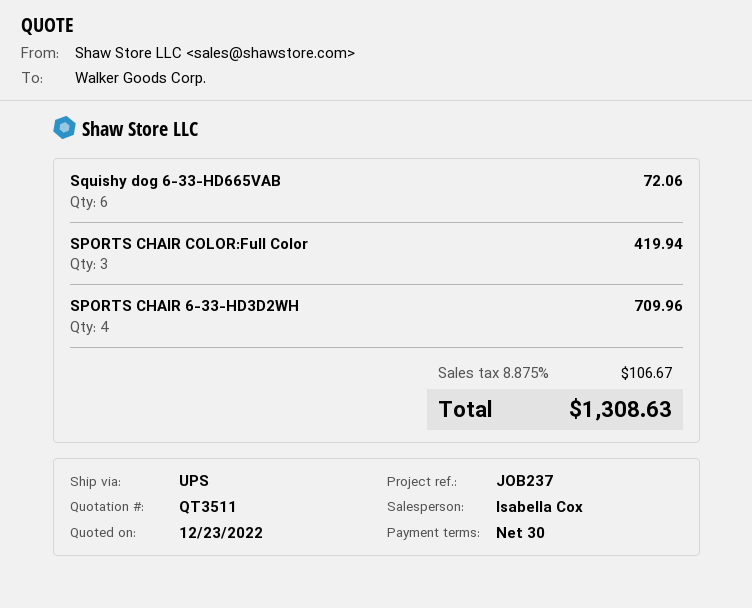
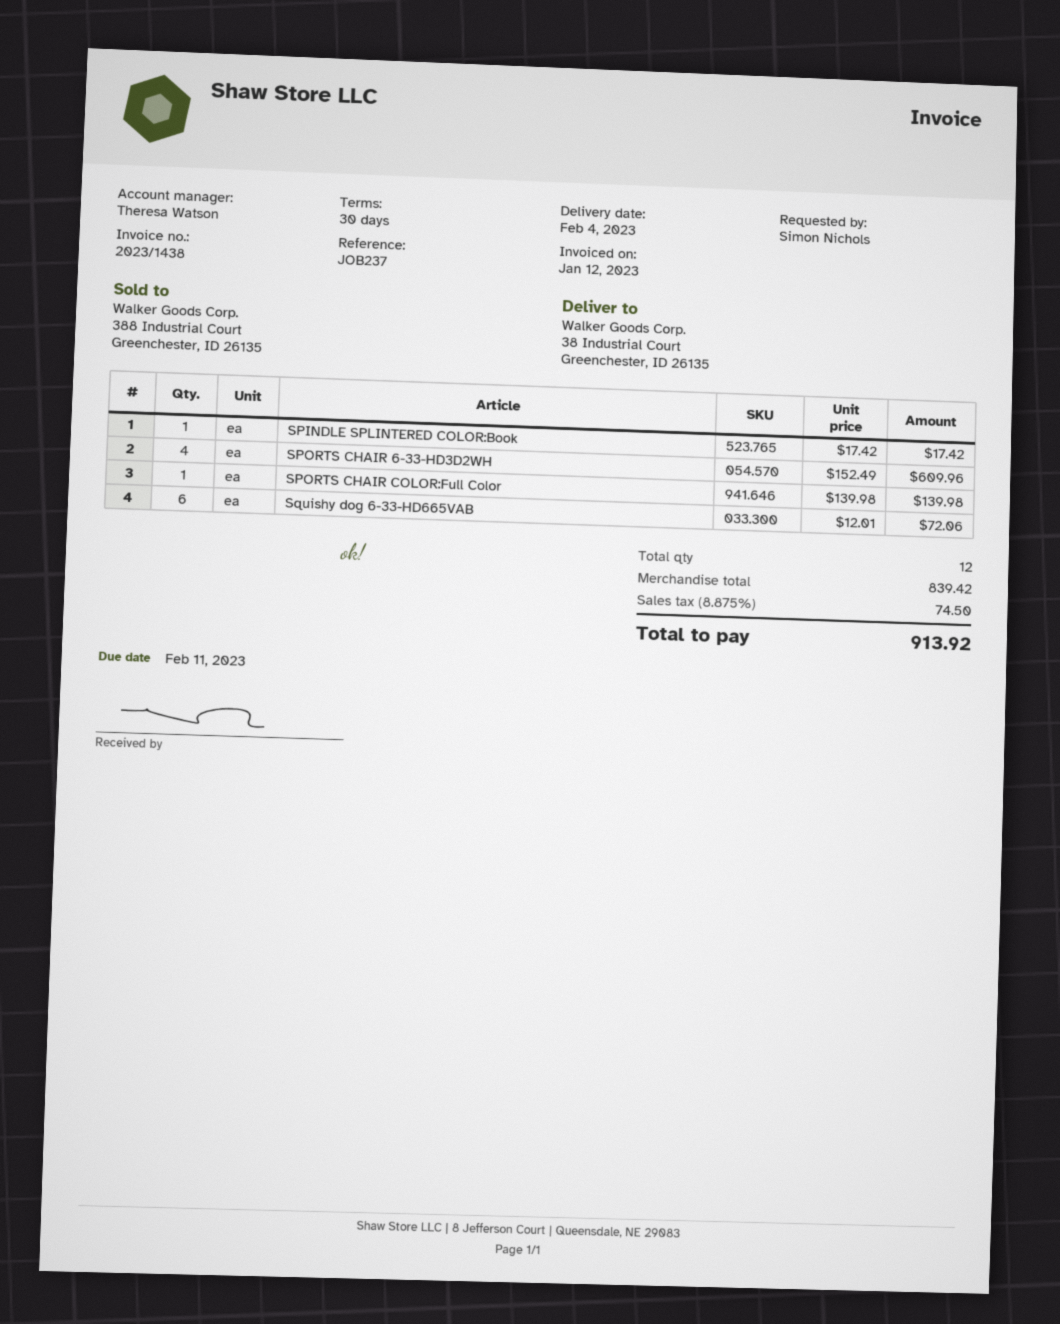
sales rep: Isabella Cox -> Theresa Watson
SPORTS CHAIR COLOR:Full Color: 3 for 419.94 -> 1 for 139.98
SPORTS CHAIR 6-33-HD3D2WH: 4 for 709.96 -> 4 for 609.96
SPINDLE SPLINTERED COLOR:Book: none -> 1 for 17.42
tax: 8.875% = 106.67 -> 8.875% = 74.50
total: 1308.63 -> 913.92

